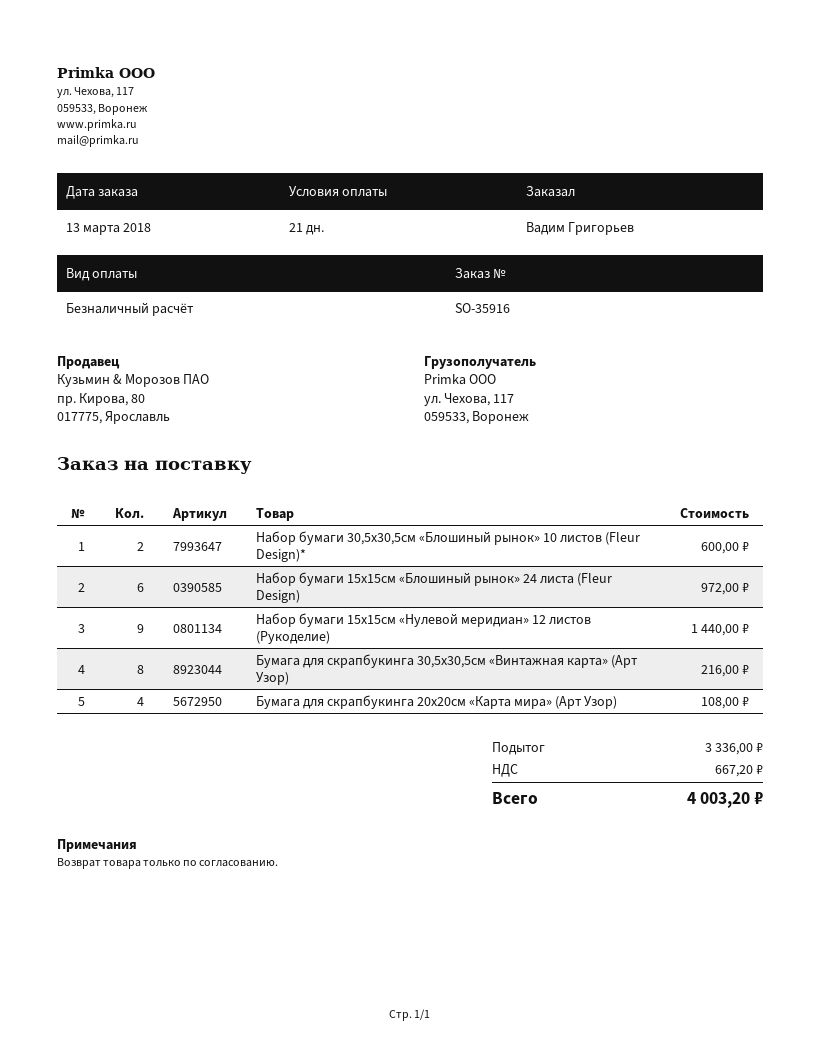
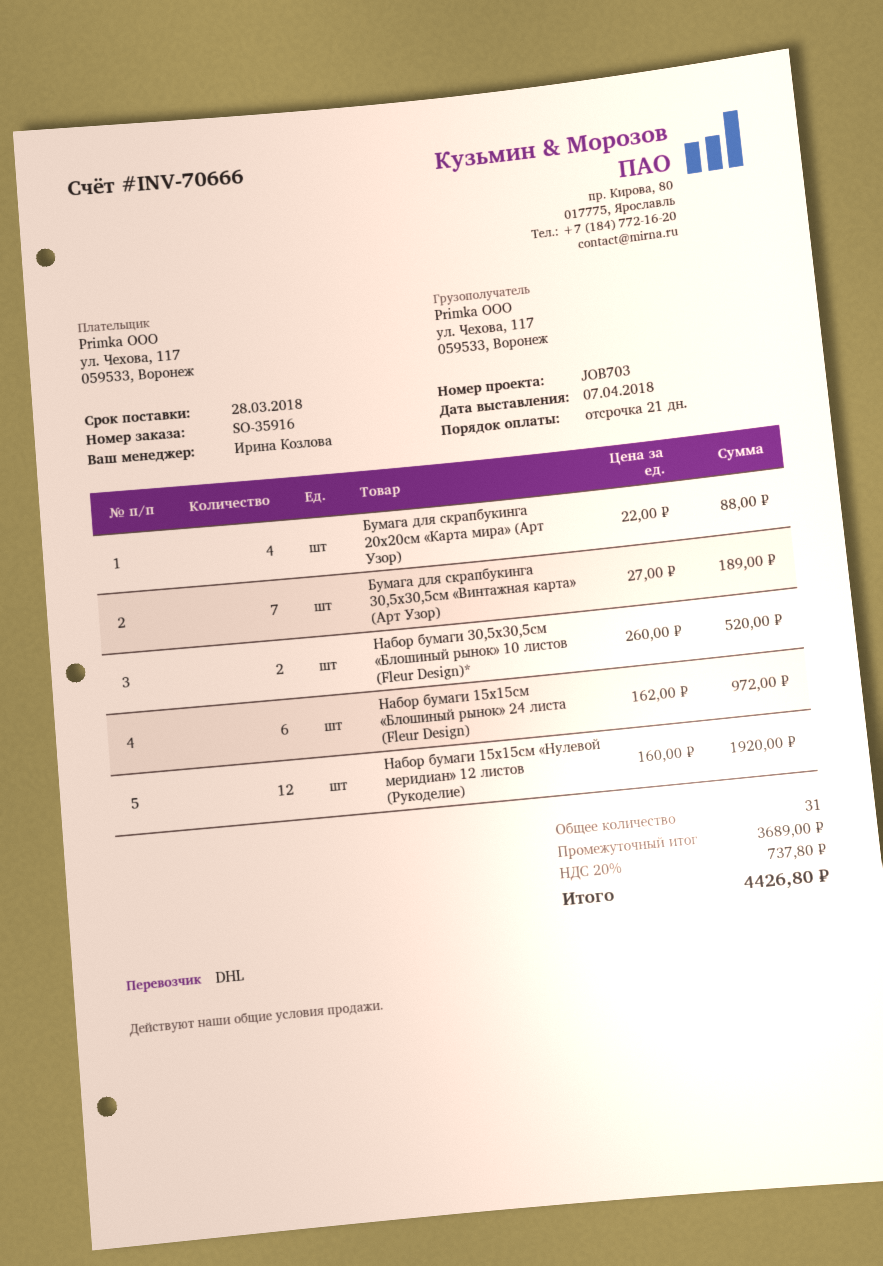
Набор бумаги 30,5х30,5см «Блошиный рынок» 10 листов (Fleur Design)*: 2 for 600.00 -> 2 for 520.00
Набор бумаги 15х15см «Нулевой меридиан» 12 листов (Рукоделие): 9 for 1440.00 -> 12 for 1920.00
Бумага для скрапбукинга 30,5х30,5см «Винтажная карта» (Арт Узор): 8 for 216.00 -> 7 for 189.00
Бумага для скрапбукинга 20х20см «Карта мира» (Арт Узор): 4 for 108.00 -> 4 for 88.00
subtotal: 3336.00 -> 3689.00
tax: 667.20 -> 737.80
total: 4003.20 -> 4426.80

